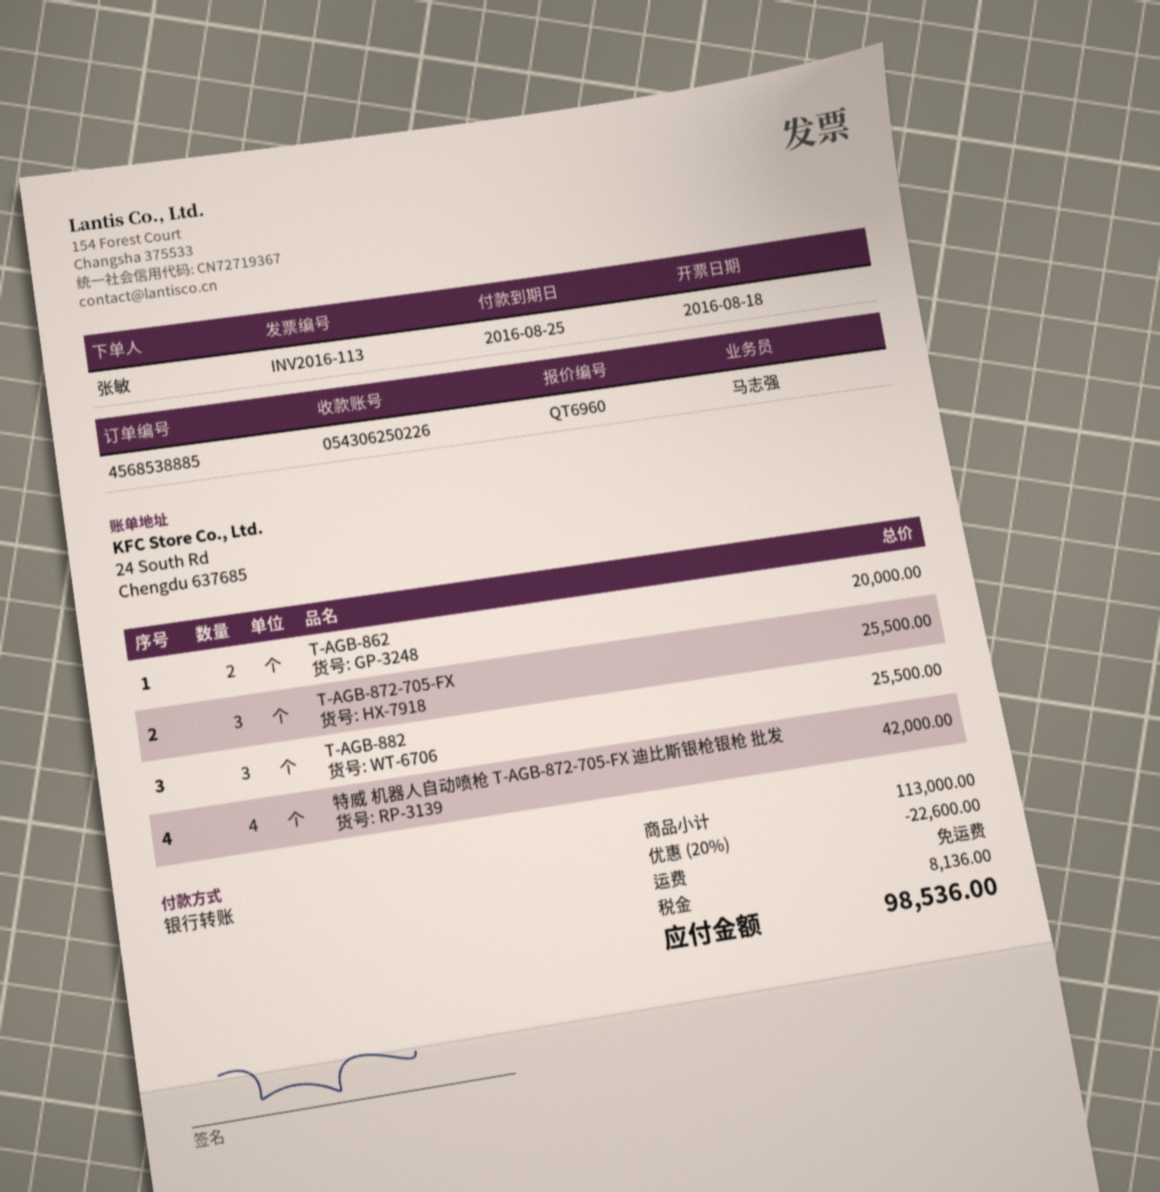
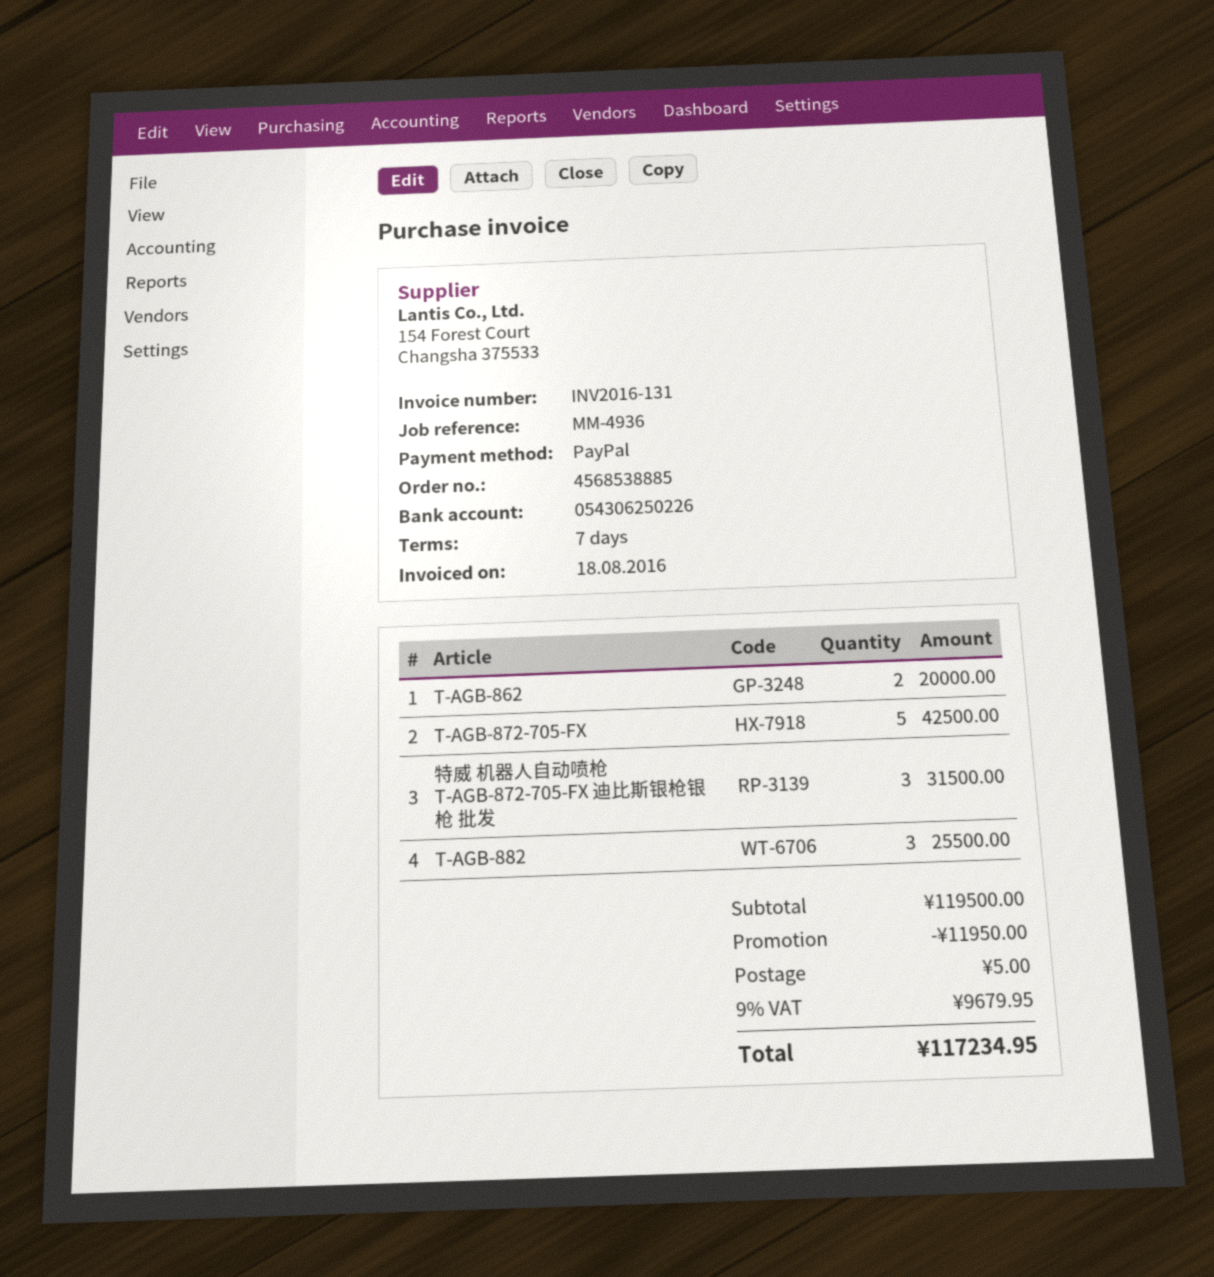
invoice number: INV2016-113 -> INV2016-131
payment method: bank transfer -> PayPal
T-AGB-872-705-FX: 3 for 25500.00 -> 5 for 42500.00
特威 机器人自动喷枪 T-AGB-872-705-FX 迪比斯银枪银枪 批发: 4 for 42000.00 -> 3 for 31500.00
subtotal: 113000.00 -> 119500.00
discount: 22600.00 -> 11950.00
shipping: 0.00 -> 5.00
tax: 8136.00 -> 9679.95
total: 98536.00 -> 117234.95

